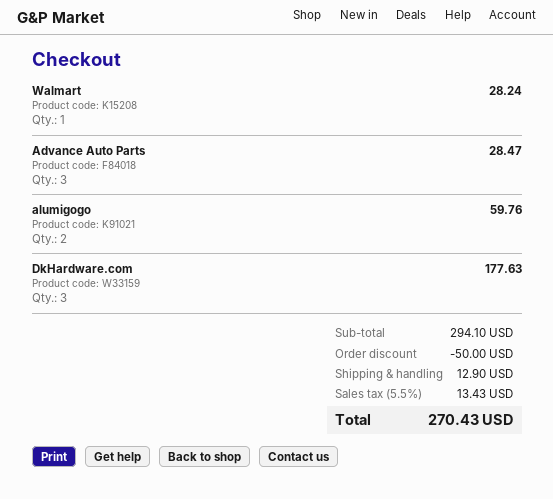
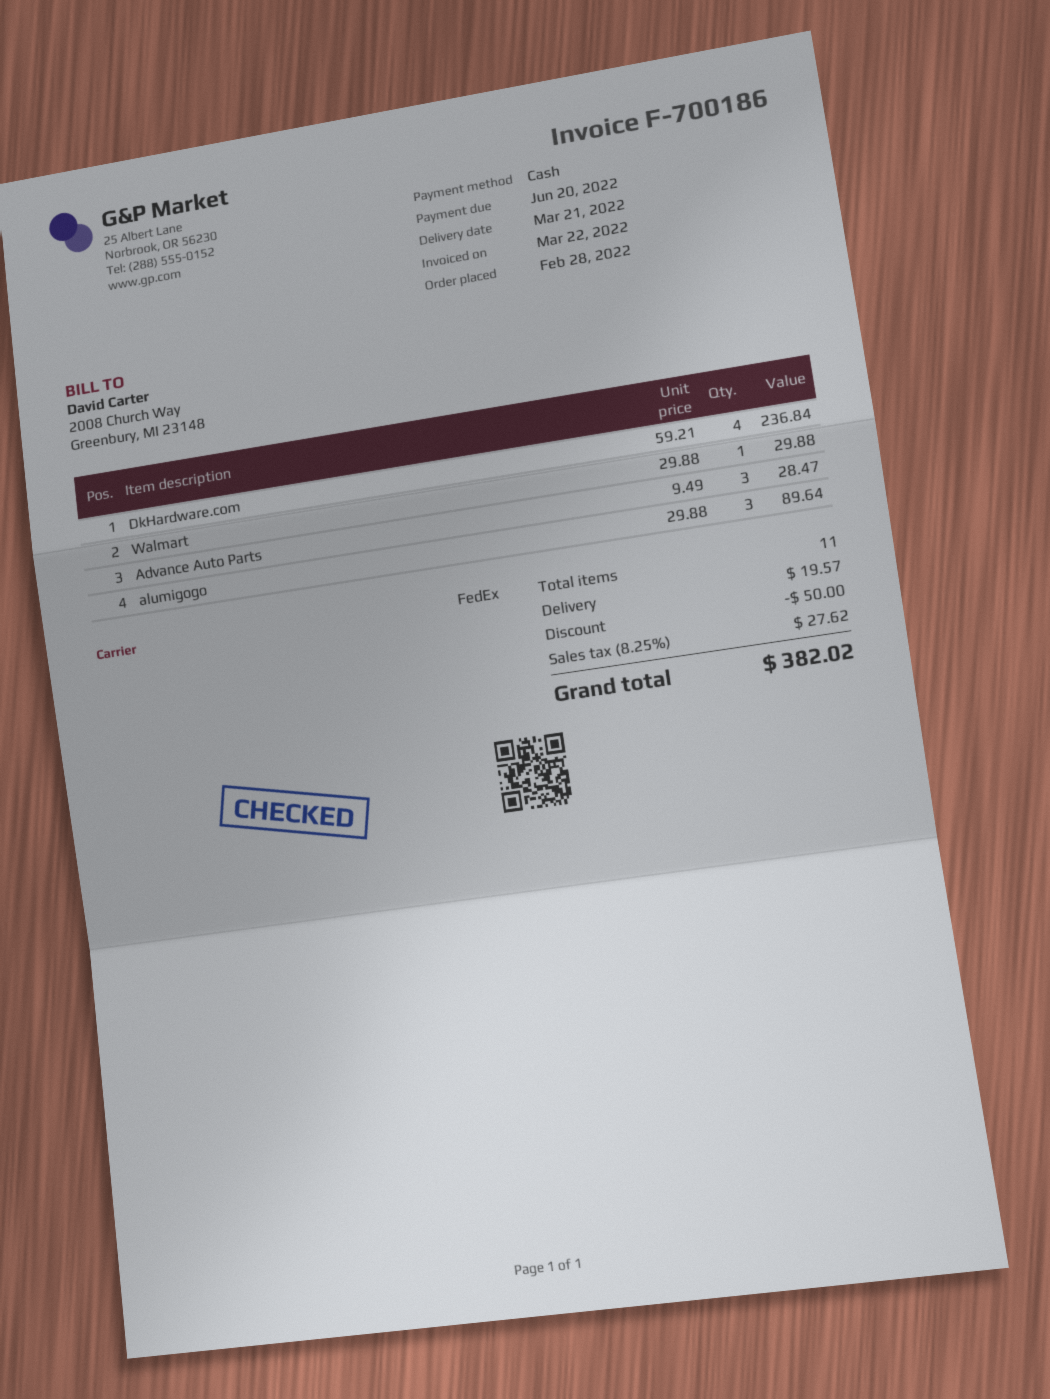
Walmart: 1 for 28.24 -> 1 for 29.88
alumigogo: 2 for 59.76 -> 3 for 89.64
DkHardware.com: 3 for 177.63 -> 4 for 236.84
shipping: 12.90 -> 19.57
tax: 5.5% = 13.43 -> 8.25% = 27.62
total: 270.43 -> 382.02

